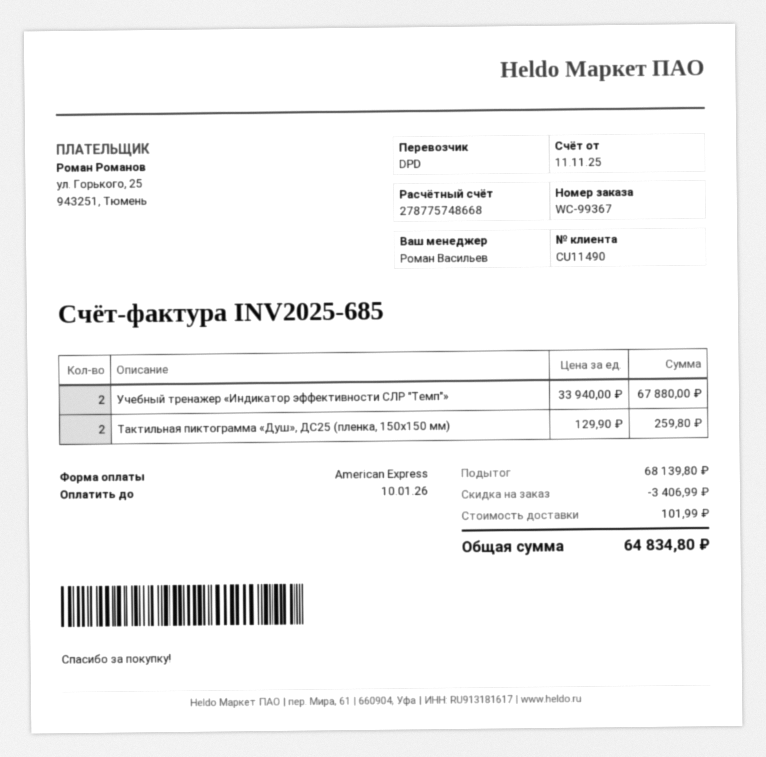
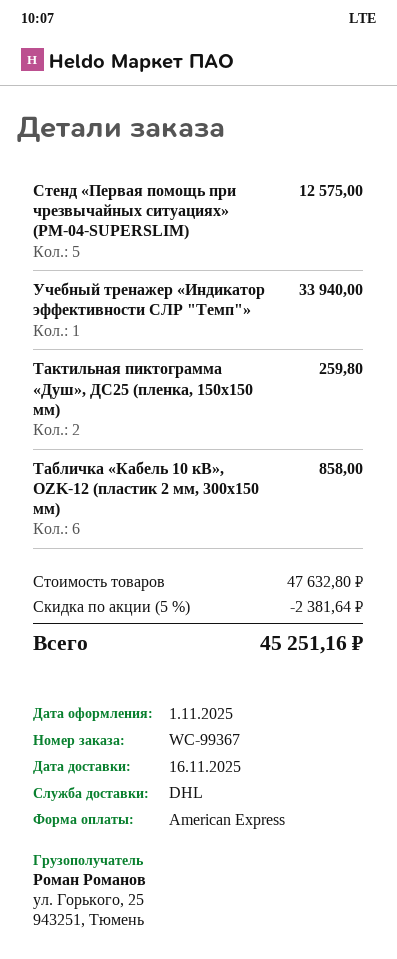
shipping method: DPD -> DHL
Учебный тренажер «Индикатор эффективности СЛР "Темп"»: 2 for 67880.00 -> 1 for 33940.00
Стенд «Первая помощь при чрезвычайных ситуациях» (PM-04-SUPERSLIM): none -> 5 for 12575.00
Табличка «Кабель 10 кВ», OZK-12 (пластик 2 мм, 300х150 мм): none -> 6 for 858.00
subtotal: 68139.80 -> 47632.80
discount: 3406.99 -> 2381.64
shipping: 101.99 -> none
total: 64834.80 -> 45251.16

